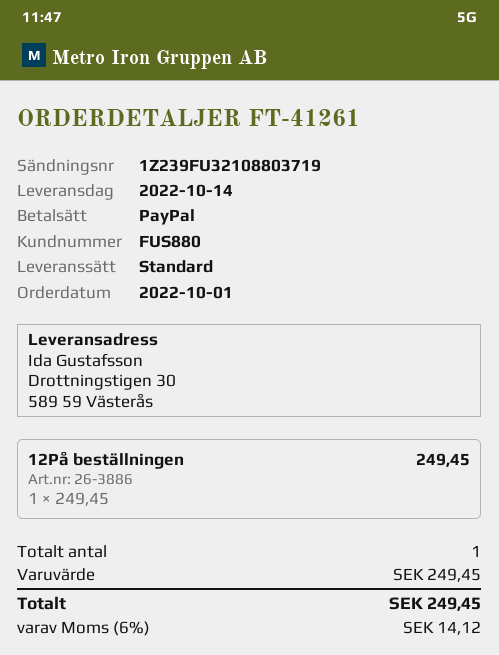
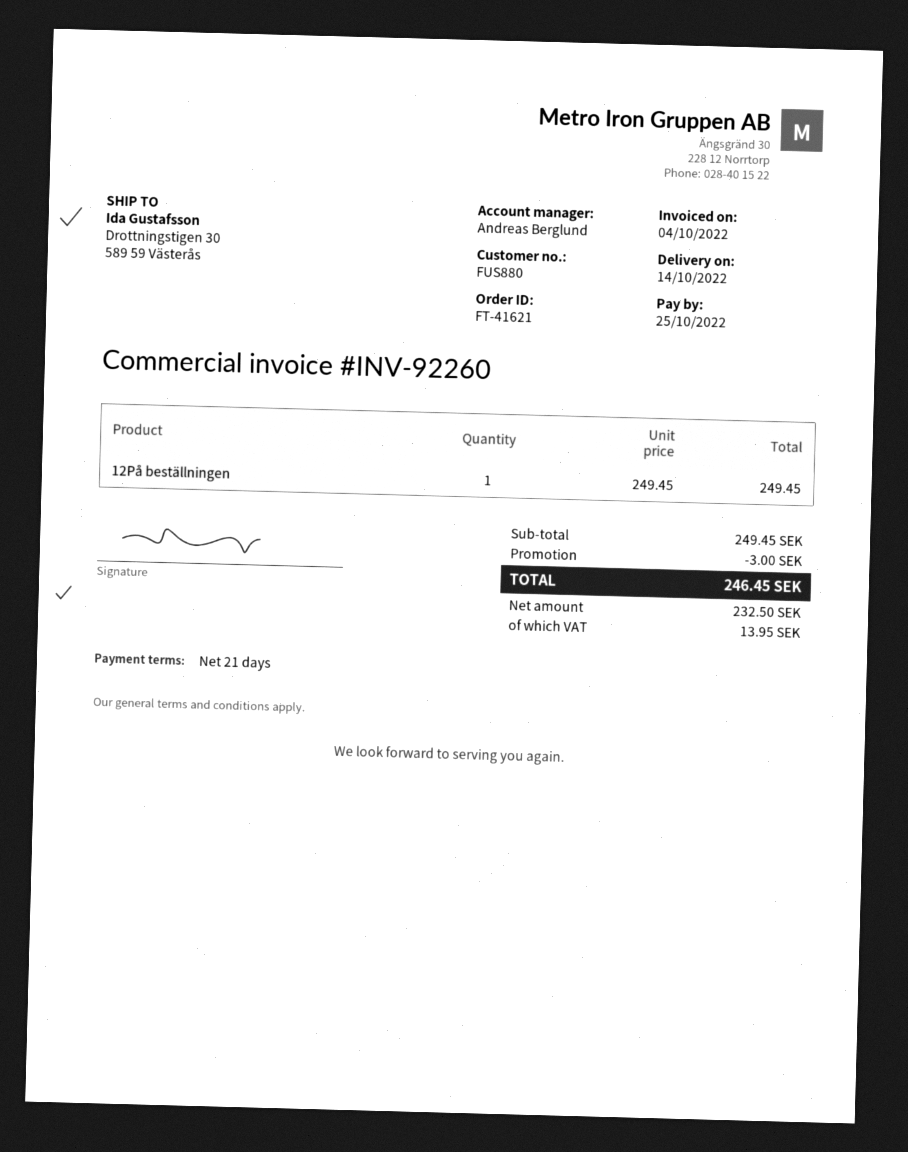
order number: FT-41261 -> FT-41621
discount: none -> 3.00
tax: 14.12 -> 13.95
total: 249.45 -> 246.45

